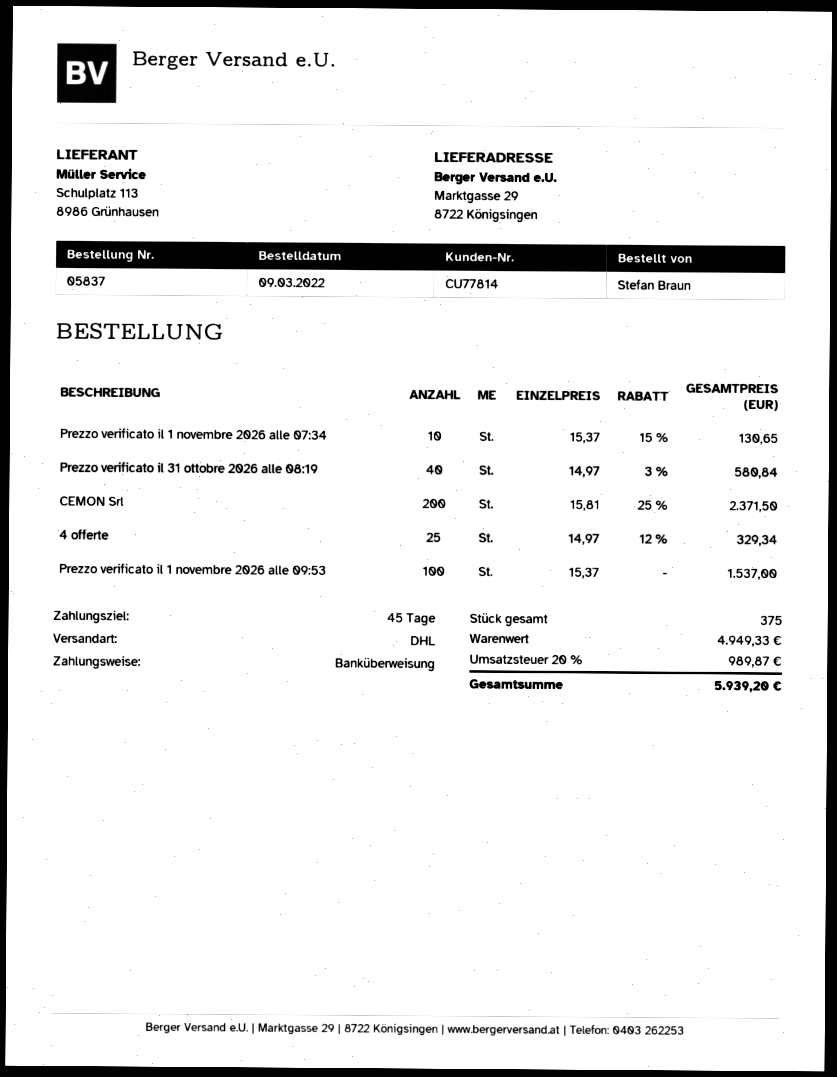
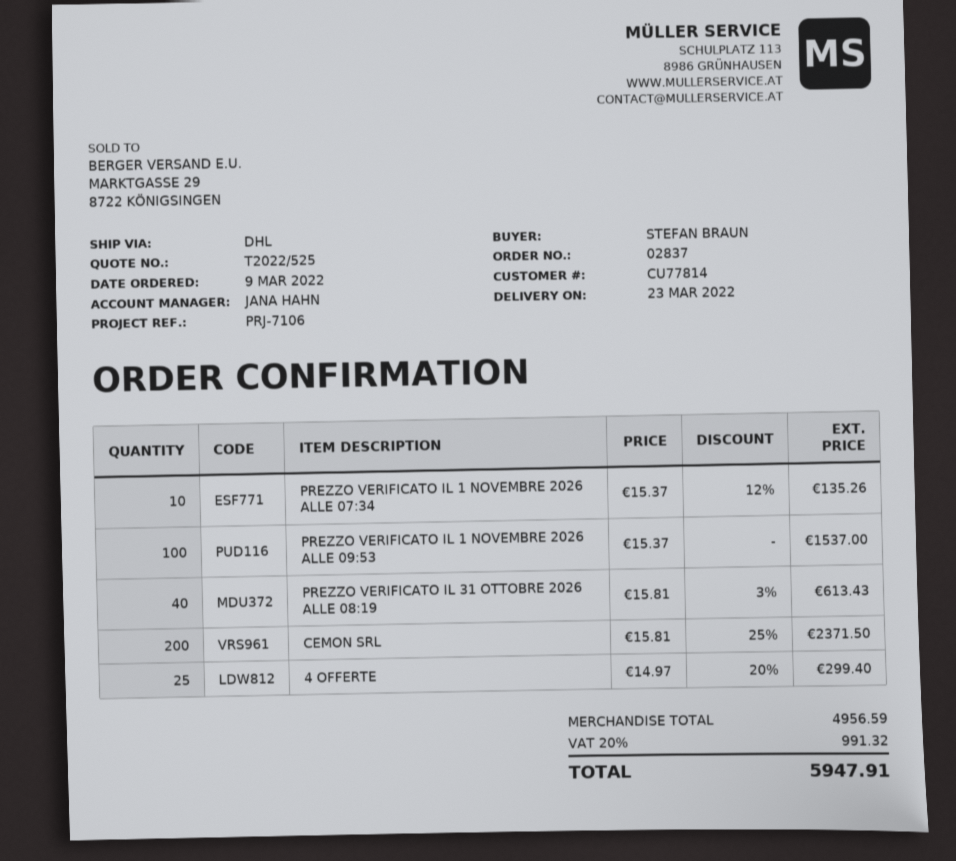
order number: 05837 -> 02837
Prezzo verificato il 1 novembre 2026 alle 07:34: 10 x 15.37 - 15% = 130.65 -> 10 x 15.37 - 12% = 135.26
Prezzo verificato il 31 ottobre 2026 alle 08:19: 40 x 14.97 - 3% = 580.84 -> 40 x 15.81 - 3% = 613.43
4 offerte: 25 x 14.97 - 12% = 329.34 -> 25 x 14.97 - 20% = 299.40
subtotal: 4949.33 -> 4956.59
tax: 20% = 989.87 -> 20% = 991.32
total: 5939.20 -> 5947.91

